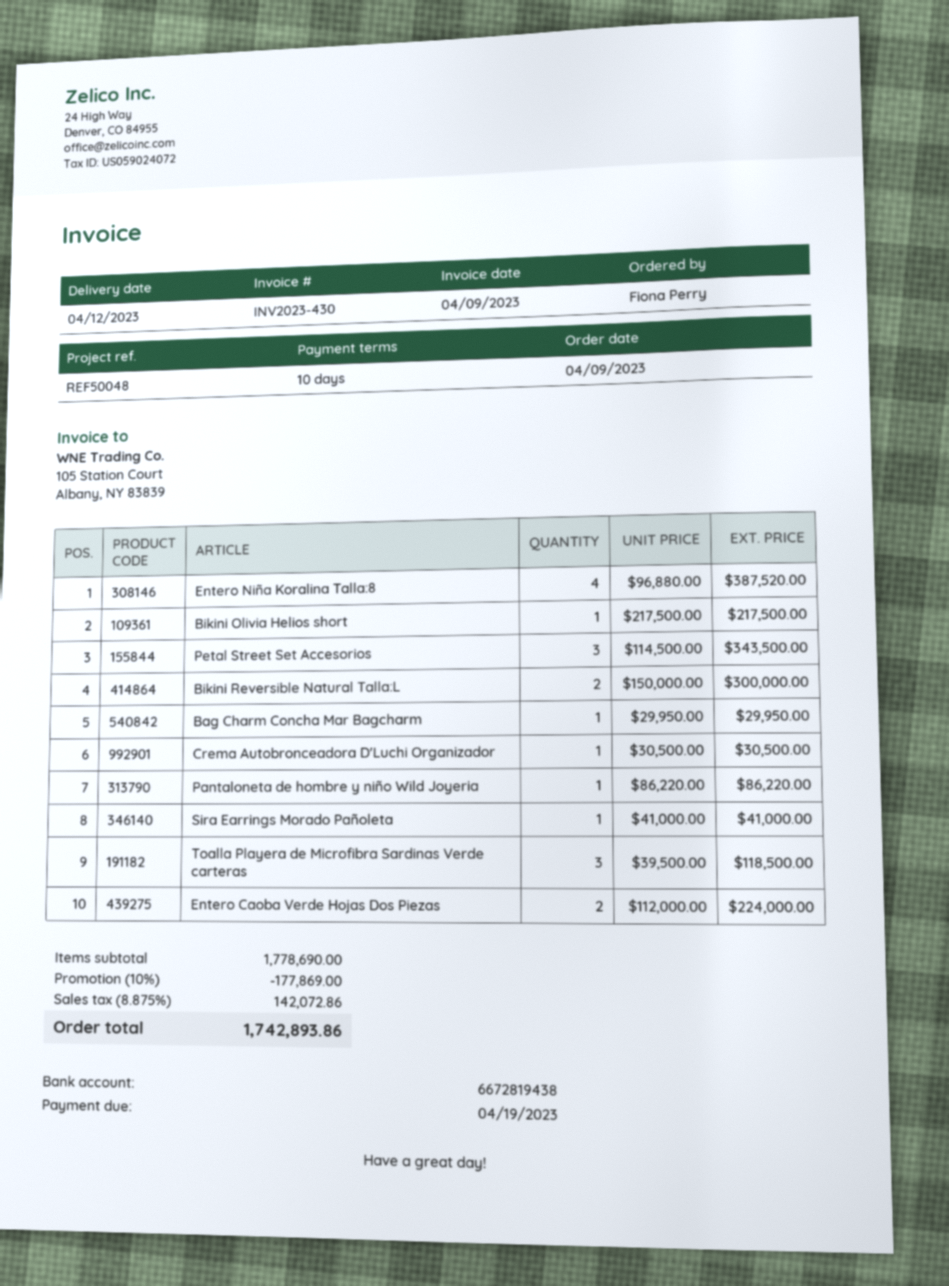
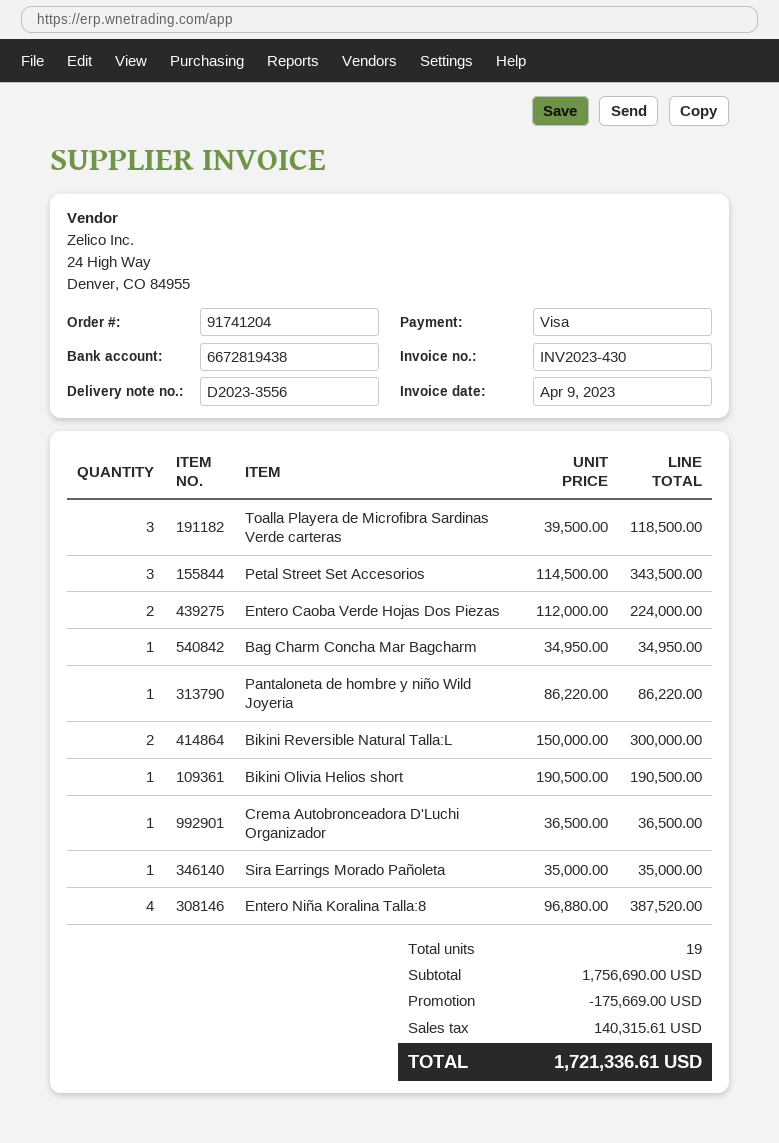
Bikini Olivia Helios short: 1 x 217500.00 = 217500.00 -> 1 x 190500.00 = 190500.00
Bag Charm Concha Mar Bagcharm: 1 x 29950.00 = 29950.00 -> 1 x 34950.00 = 34950.00
Crema Autobronceadora D'Luchi Organizador: 1 x 30500.00 = 30500.00 -> 1 x 36500.00 = 36500.00
Sira Earrings Morado Pañoleta: 1 x 41000.00 = 41000.00 -> 1 x 35000.00 = 35000.00
subtotal: 1778690.00 -> 1756690.00
discount: 177869.00 -> 175669.00
tax: 142072.86 -> 140315.61
total: 1742893.86 -> 1721336.61

